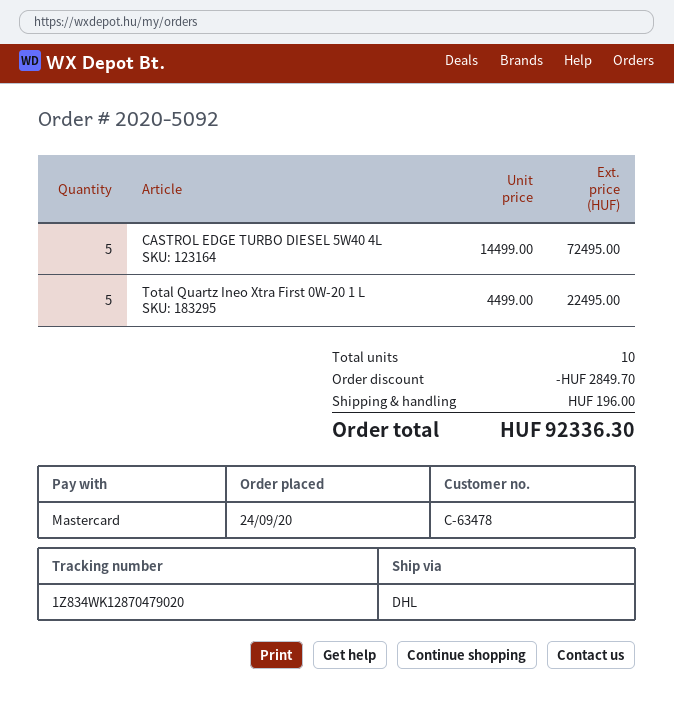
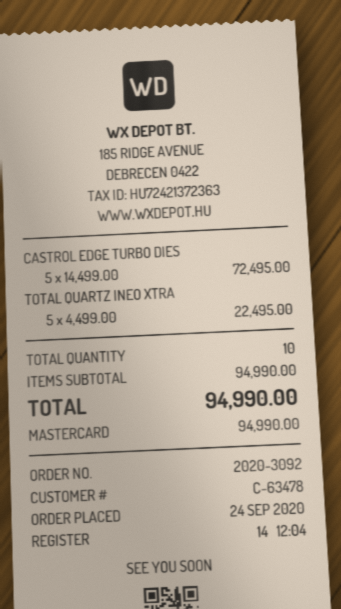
order number: 2020-5092 -> 2020-3092
discount: 2849.70 -> none
shipping: 196.00 -> none
total: 92336.30 -> 94990.00

